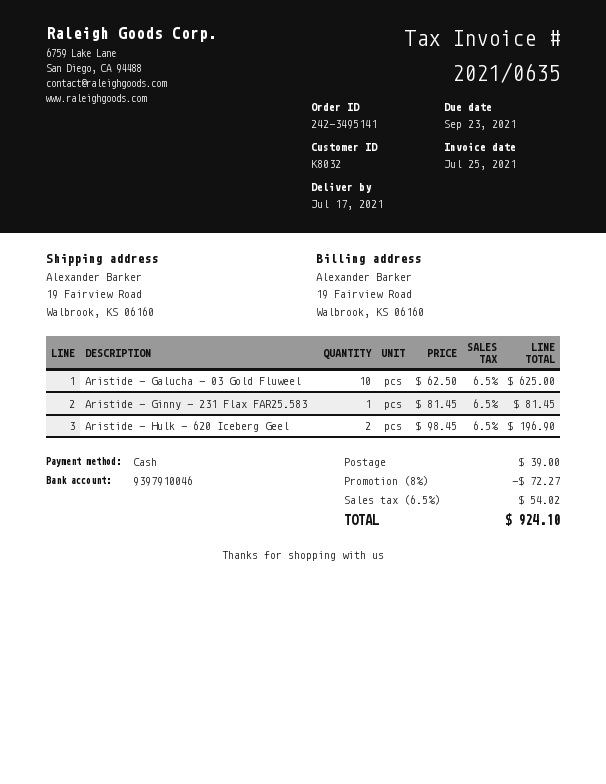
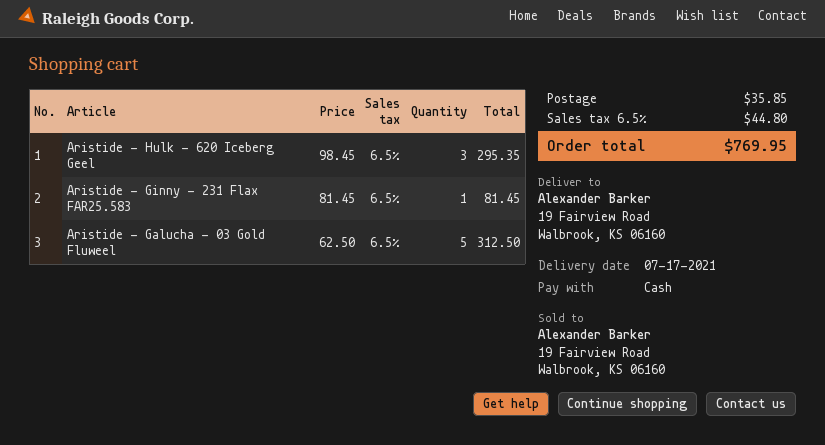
Aristide - Galucha - 03 Gold Fluweel: 10 x 62.50 = 625.00 -> 5 x 62.50 = 312.50
Aristide - Hulk - 620 Iceberg Geel: 2 x 98.45 = 196.90 -> 3 x 98.45 = 295.35
discount: 8% = 72.27 -> none
shipping: 39.00 -> 35.85
tax: 6.5% = 54.02 -> 6.5% = 44.80
total: 924.10 -> 769.95

